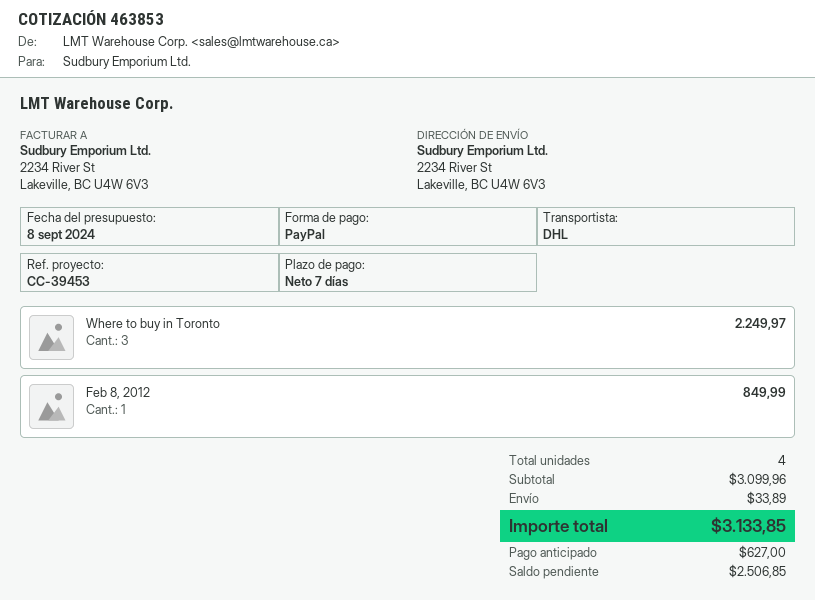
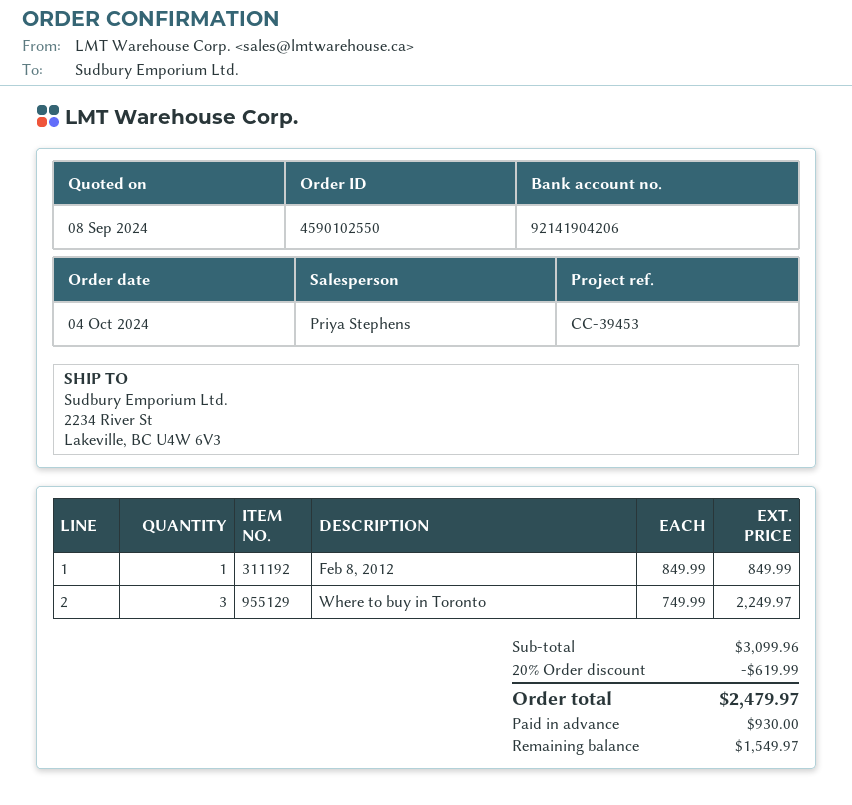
discount: none -> 20% = 619.99
shipping: 33.89 -> none
total: 3133.85 -> 2479.97
deposit: 627.00 -> 930.00
balance: 2506.85 -> 1549.97

